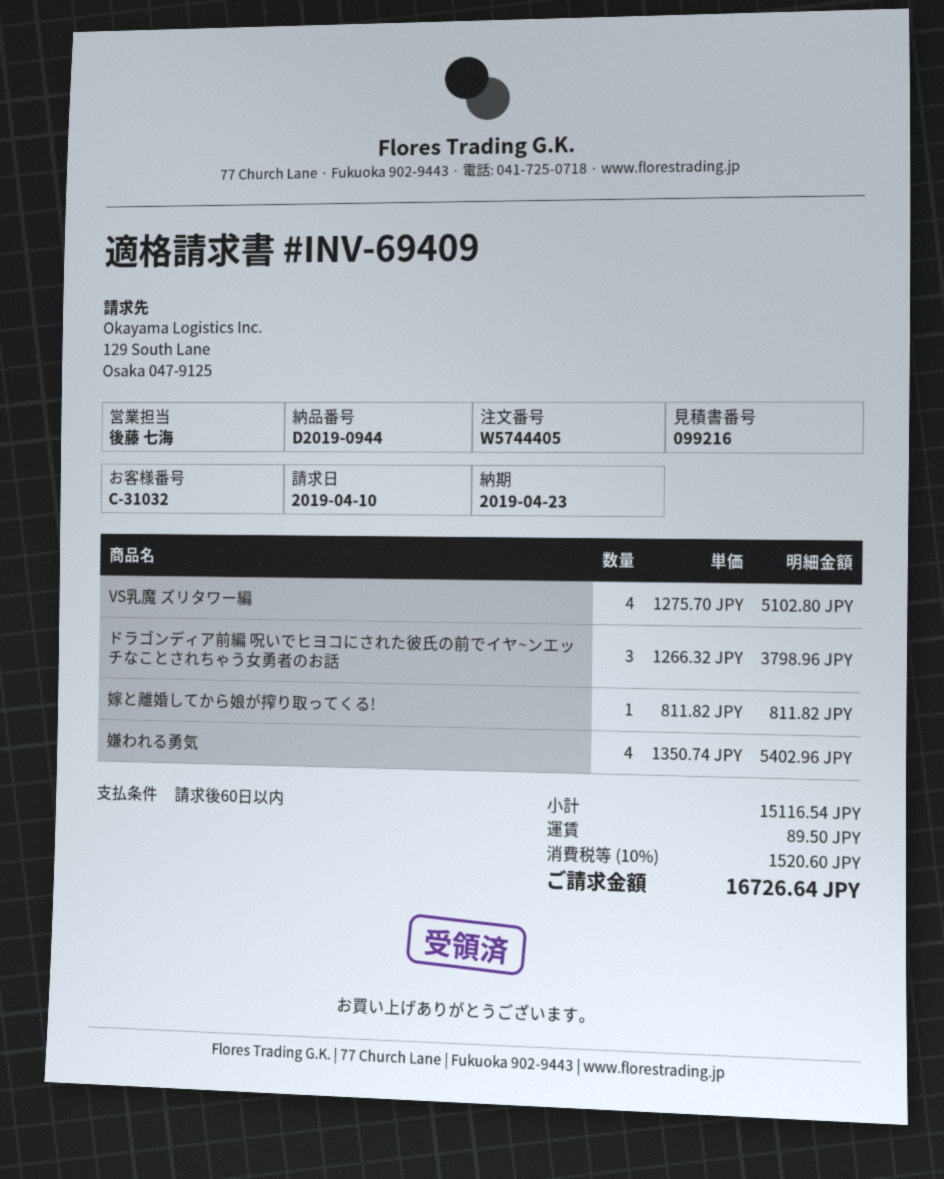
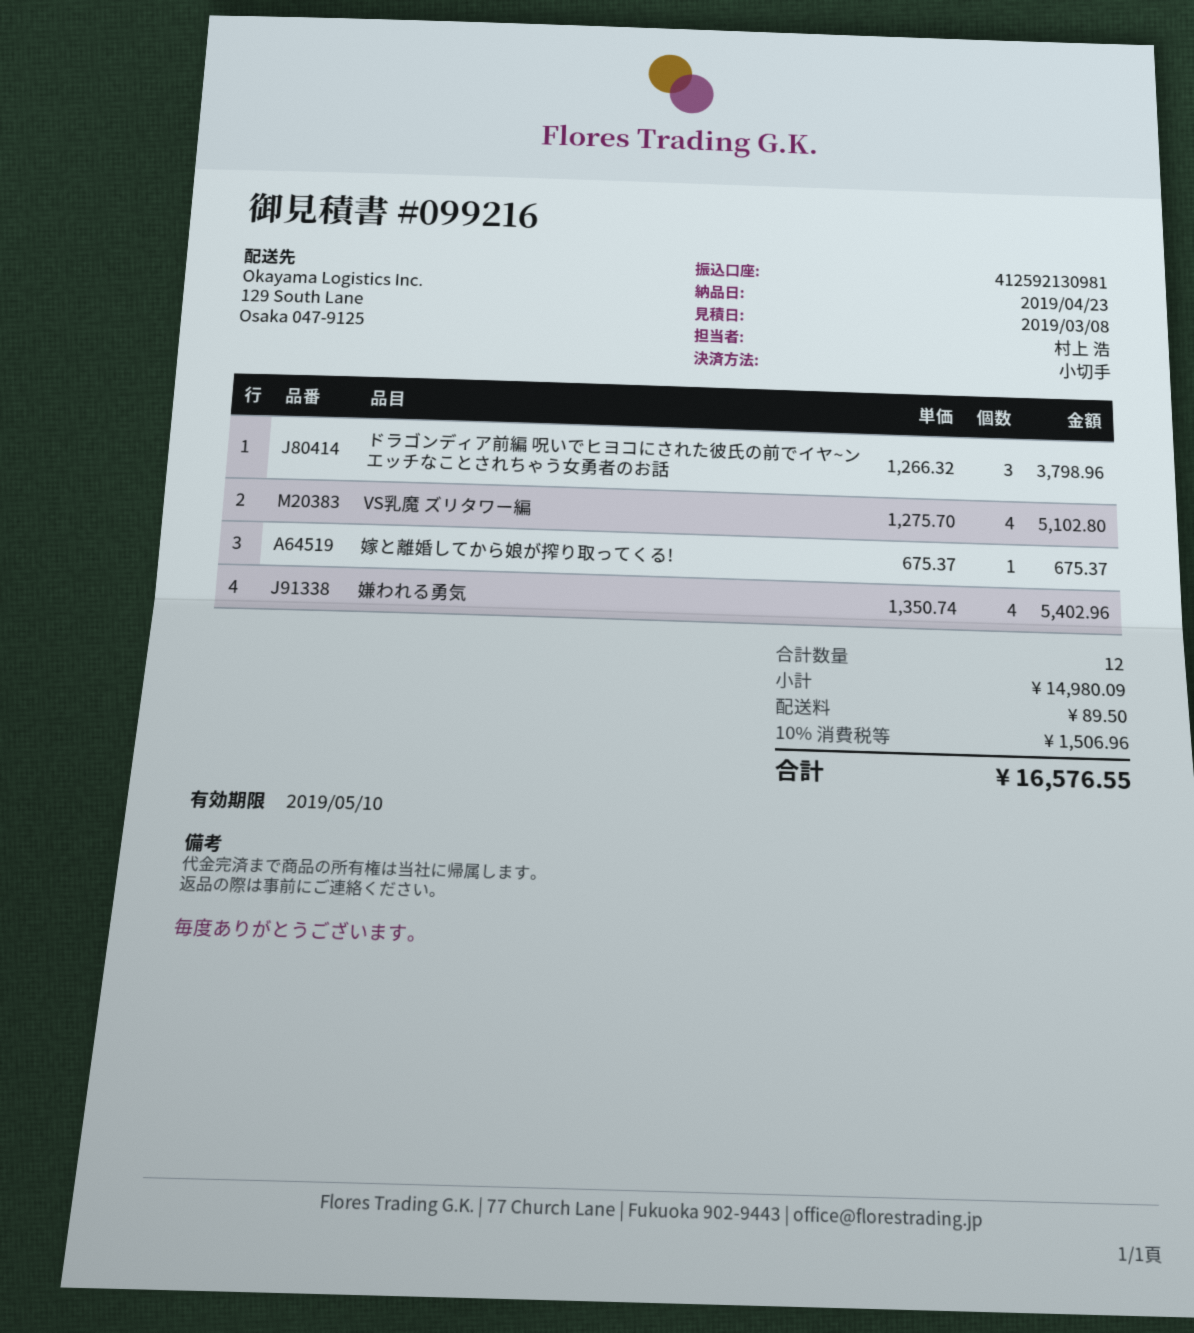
sales rep: 後藤 七海 -> 村上 浩
嫁と離婚してから娘が搾り取ってくる!: 1 x 811.82 = 811.82 -> 1 x 675.37 = 675.37
subtotal: 15116.54 -> 14980.09
tax: 10% = 1520.60 -> 10% = 1506.96
total: 16726.64 -> 16576.55

